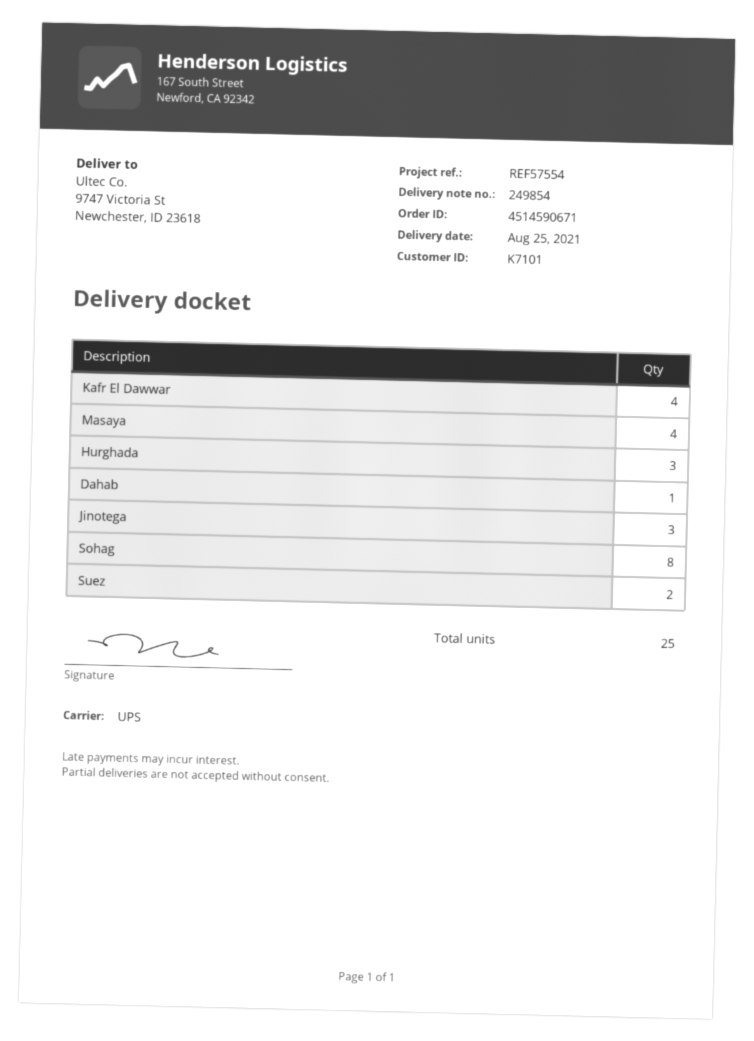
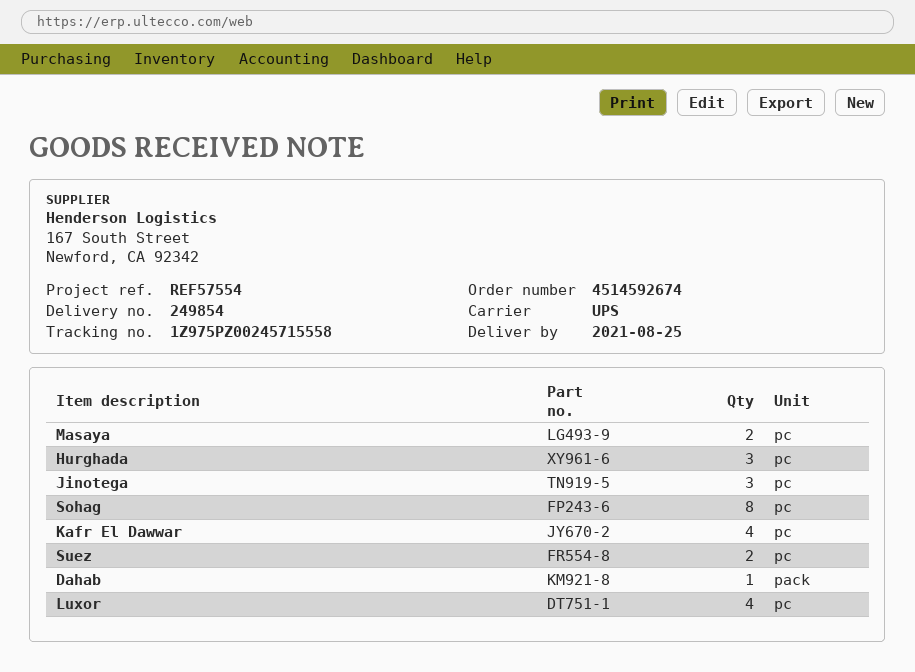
order number: 4514590671 -> 4514592674
Masaya: 4 -> 2
Luxor: none -> 4

